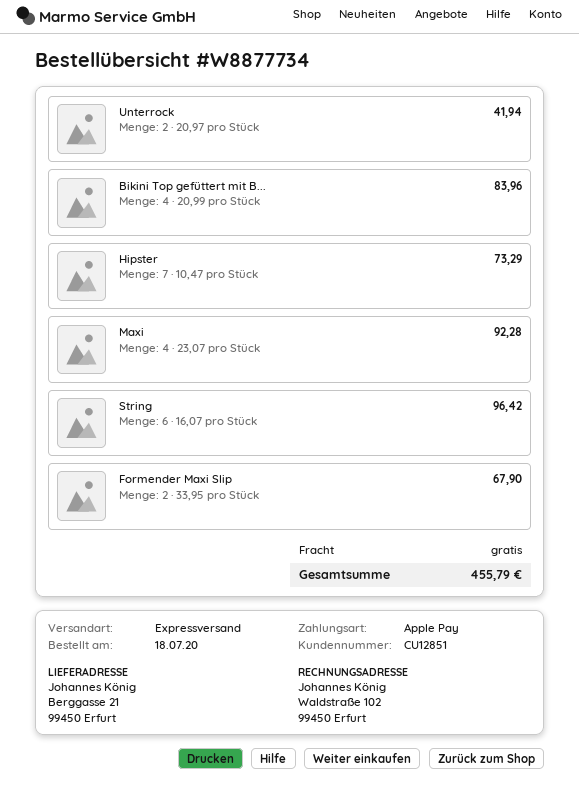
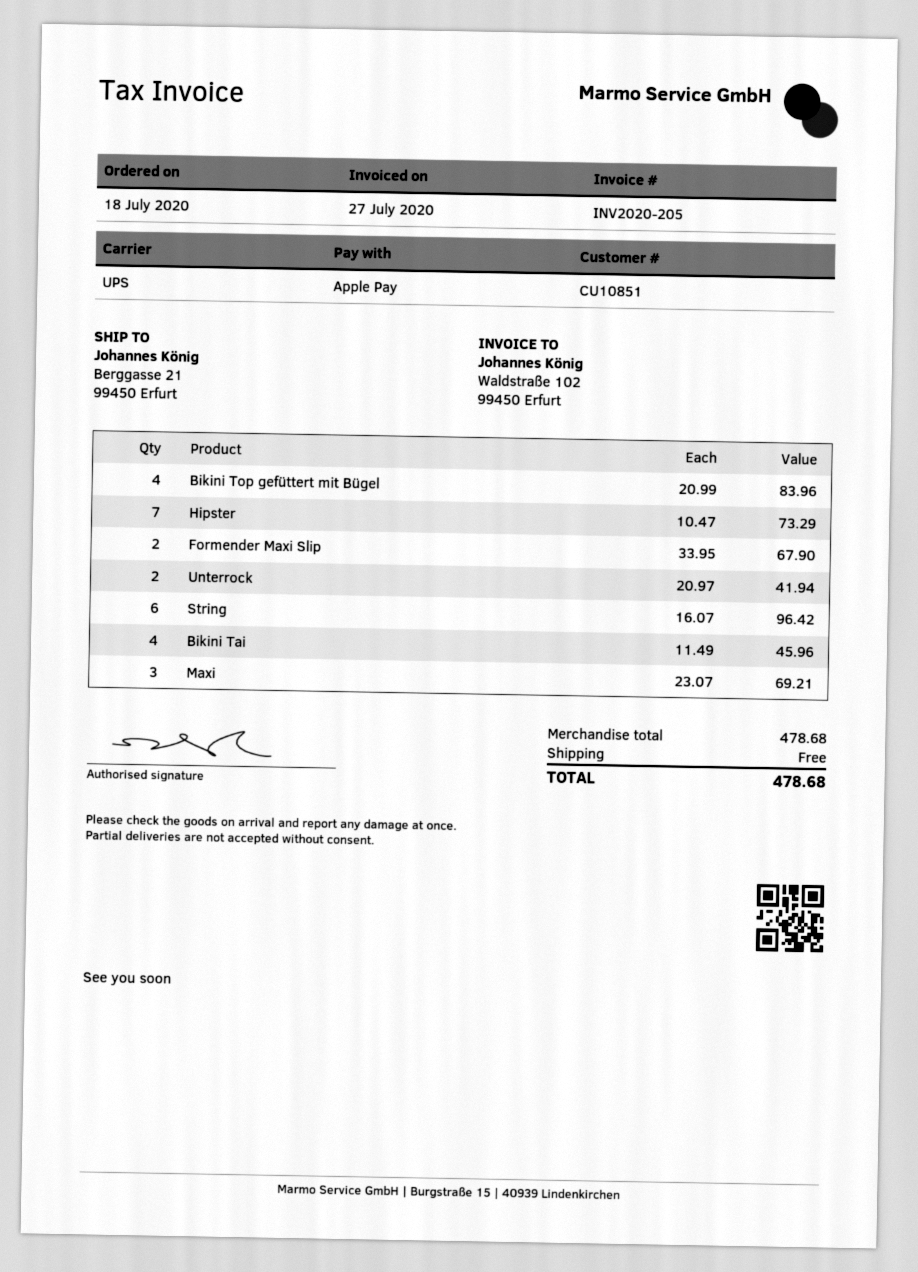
customer number: CU12851 -> CU10851
shipping method: express -> UPS
Maxi: 4 x 23.07 = 92.28 -> 3 x 23.07 = 69.21
Bikini Tai: none -> 4 x 11.49 = 45.96
total: 455.79 -> 478.68

